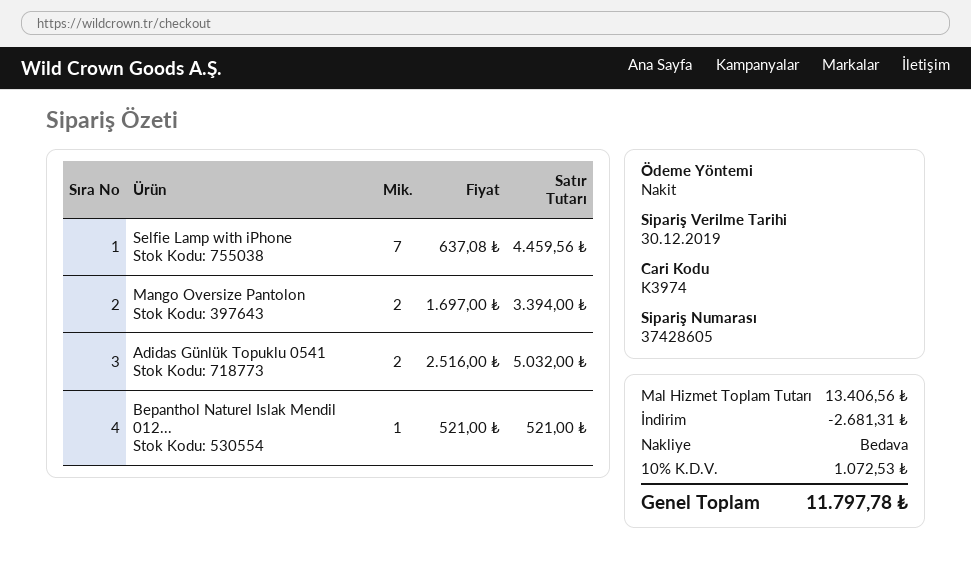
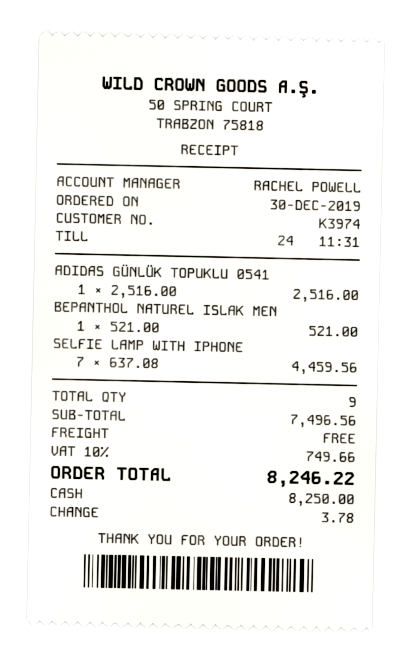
Mango Oversize Pantolon: 2 x 1697.00 = 3394.00 -> none
Adidas Günlük Topuklu 0541: 2 x 2516.00 = 5032.00 -> 1 x 2516.00 = 2516.00
subtotal: 13406.56 -> 7496.56
discount: 2681.31 -> none
tax: 10% = 1072.53 -> 10% = 749.66
total: 11797.78 -> 8246.22

